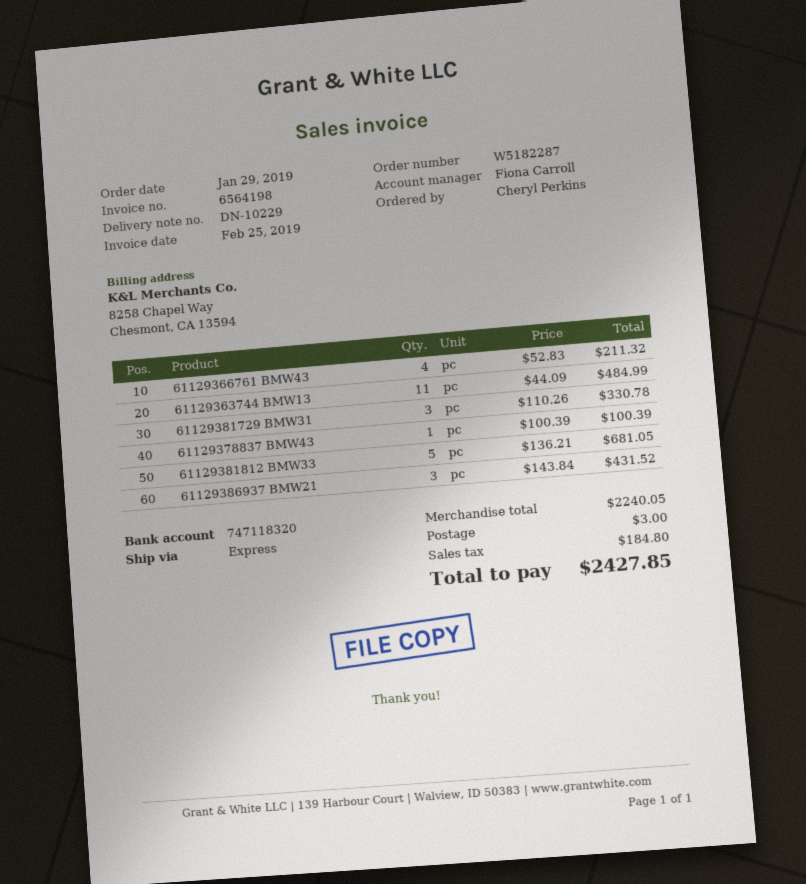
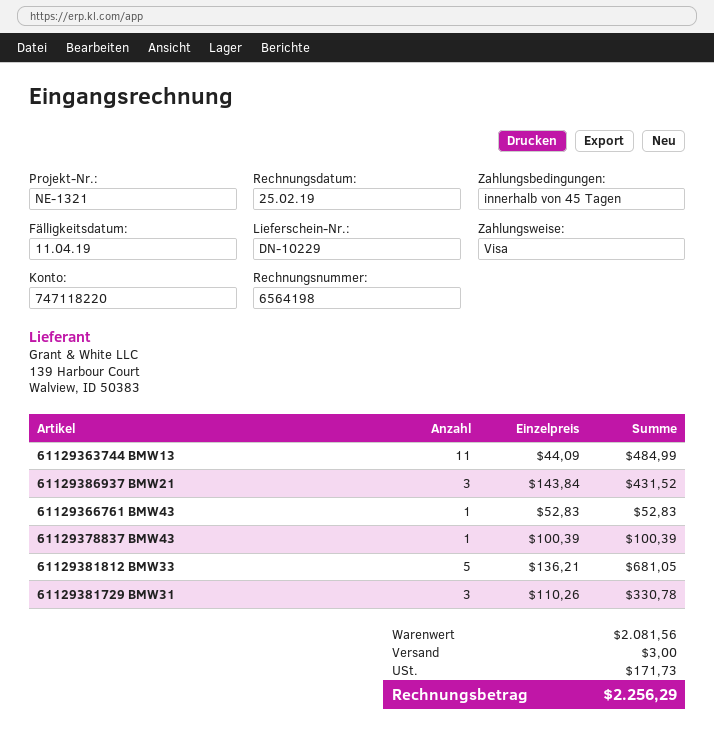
bank account: 747118320 -> 747118220
61129366761 BMW43: 4 x 52.83 = 211.32 -> 1 x 52.83 = 52.83
subtotal: 2240.05 -> 2081.56
tax: 184.80 -> 171.73
total: 2427.85 -> 2256.29

